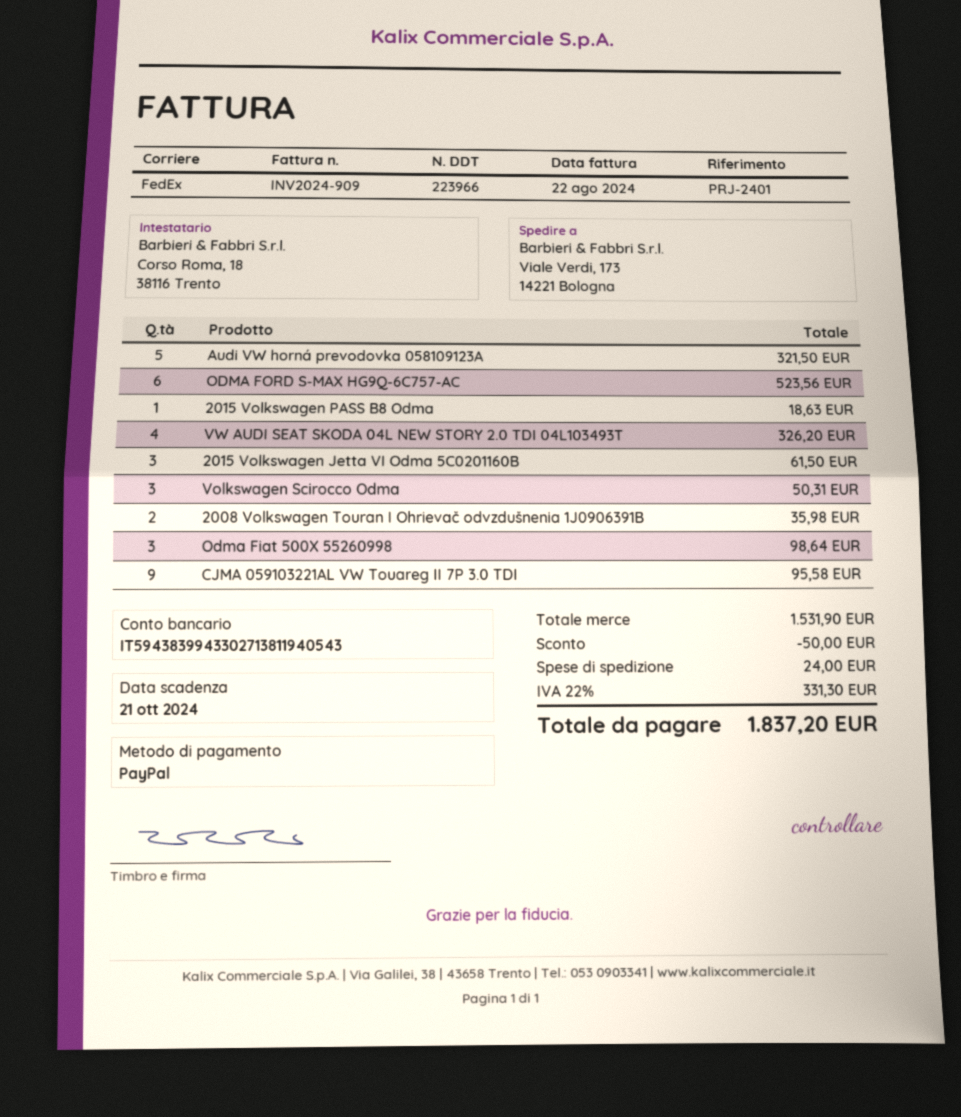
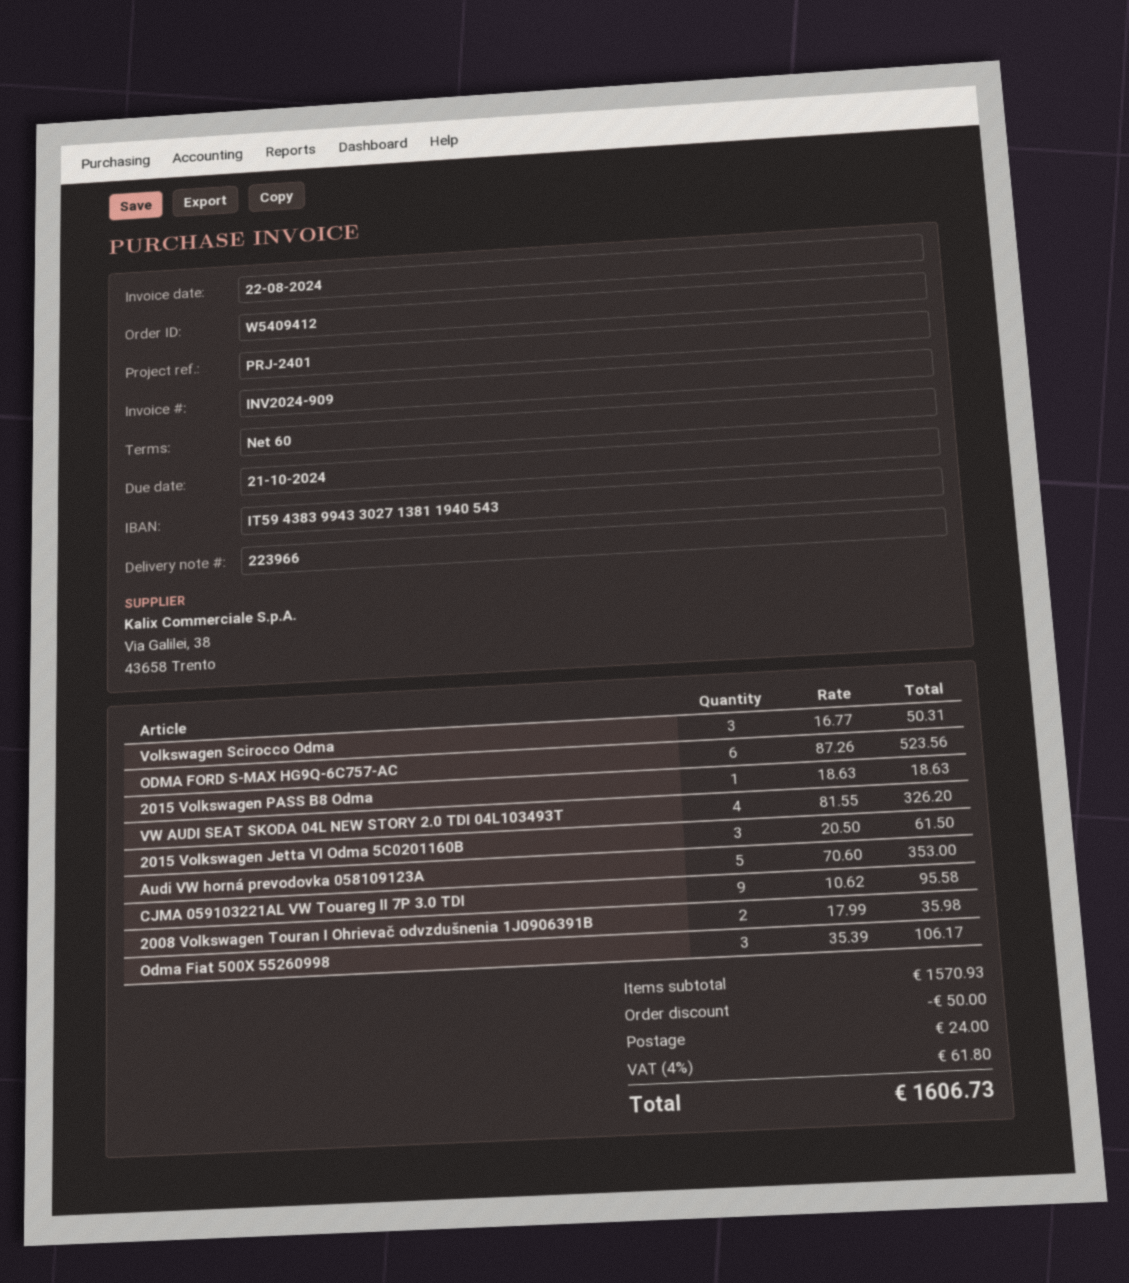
Audi VW horná prevodovka 058109123A: 5 for 321.50 -> 5 for 353.00
Odma Fiat 500X 55260998: 3 for 98.64 -> 3 for 106.17
subtotal: 1531.90 -> 1570.93
tax: 22% = 331.30 -> 4% = 61.80
total: 1837.20 -> 1606.73

